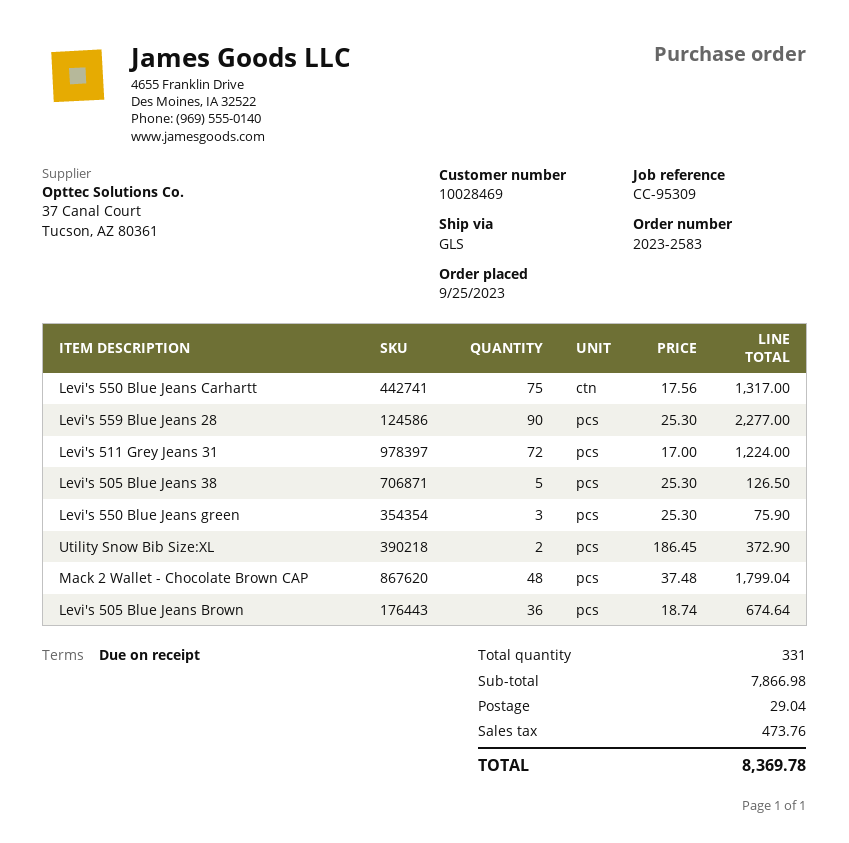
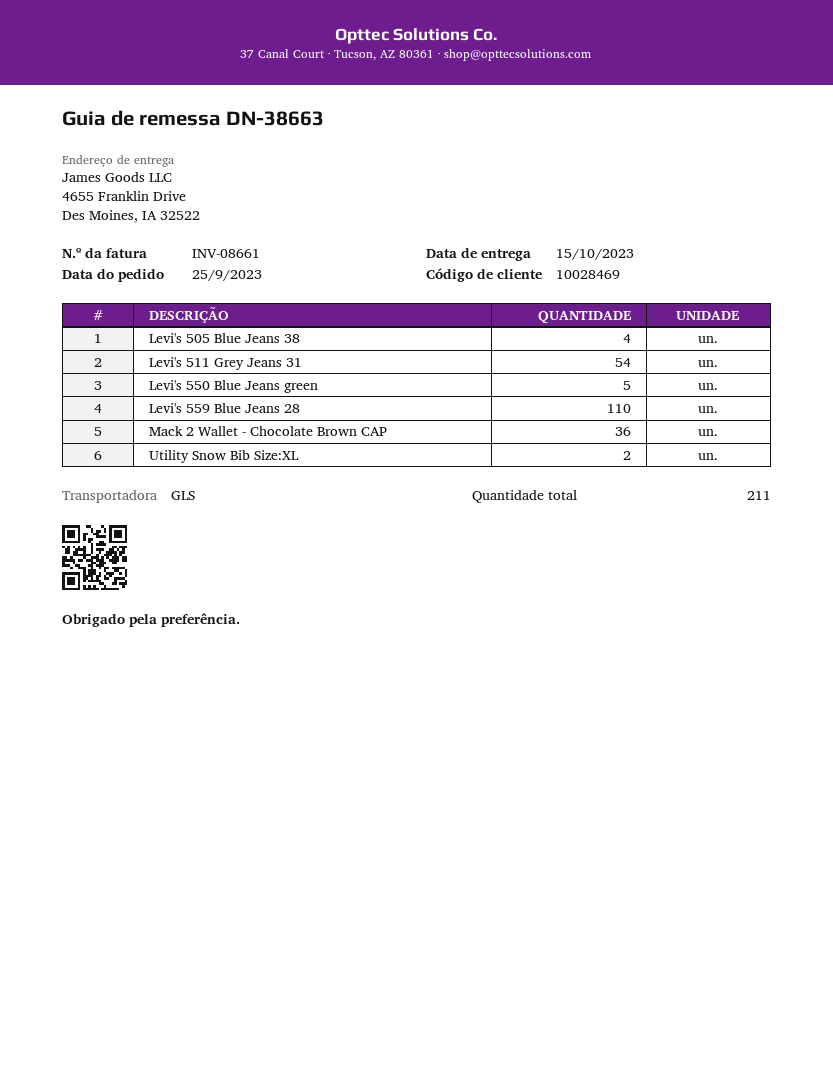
Levi's 550 Blue Jeans Carhartt: 75 -> none
Levi's 559 Blue Jeans 28: 90 -> 110
Levi's 511 Grey Jeans 31: 72 -> 54
Levi's 505 Blue Jeans 38: 5 -> 4
Levi's 550 Blue Jeans green: 3 -> 5
Mack 2 Wallet - Chocolate Brown CAP: 48 -> 36
Levi's 505 Blue Jeans Brown: 36 -> none
total quantity: 331 -> 211

